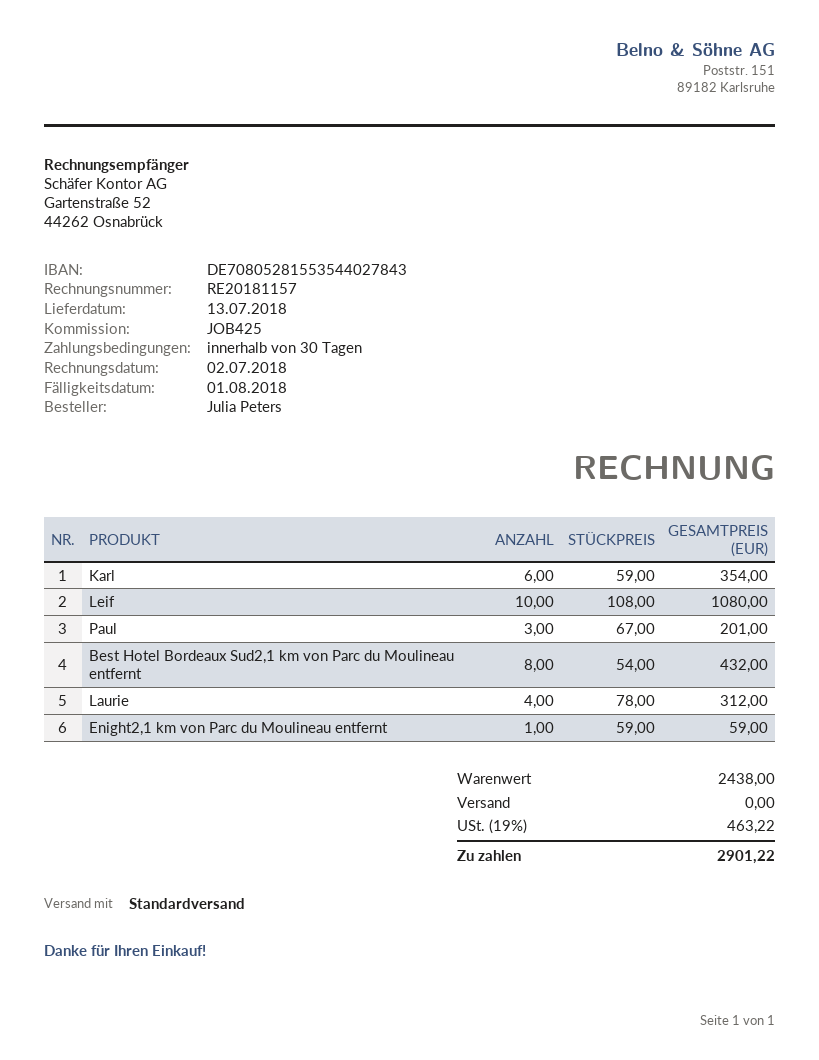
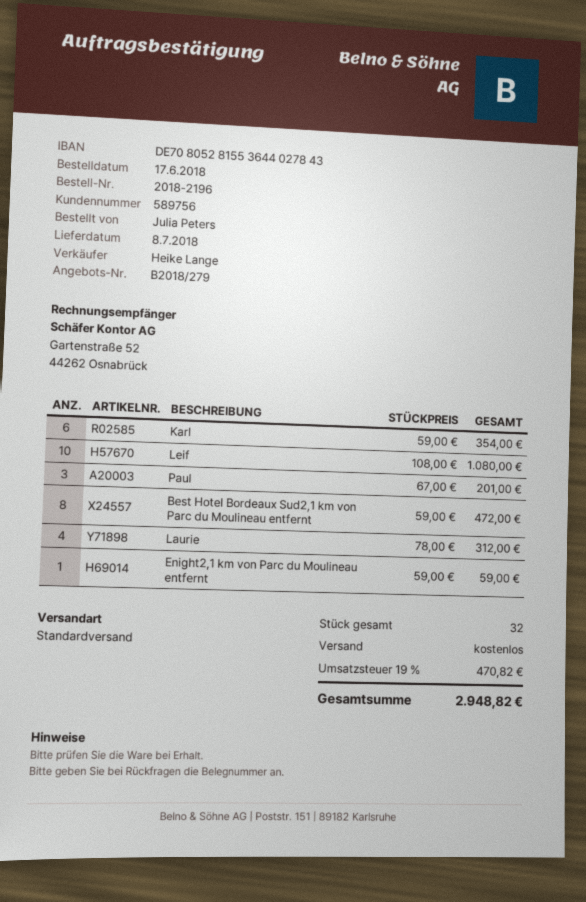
delivery date: 2018-07-13 -> 2018-07-08
bank account: DE70805281553544027843 -> DE70805281553644027843
Best Hotel Bordeaux Sud2,1 km von Parc du Moulineau entfernt: 8 x 54.00 = 432.00 -> 8 x 59.00 = 472.00
tax: 19% = 463.22 -> 19% = 470.82
total: 2901.22 -> 2948.82

